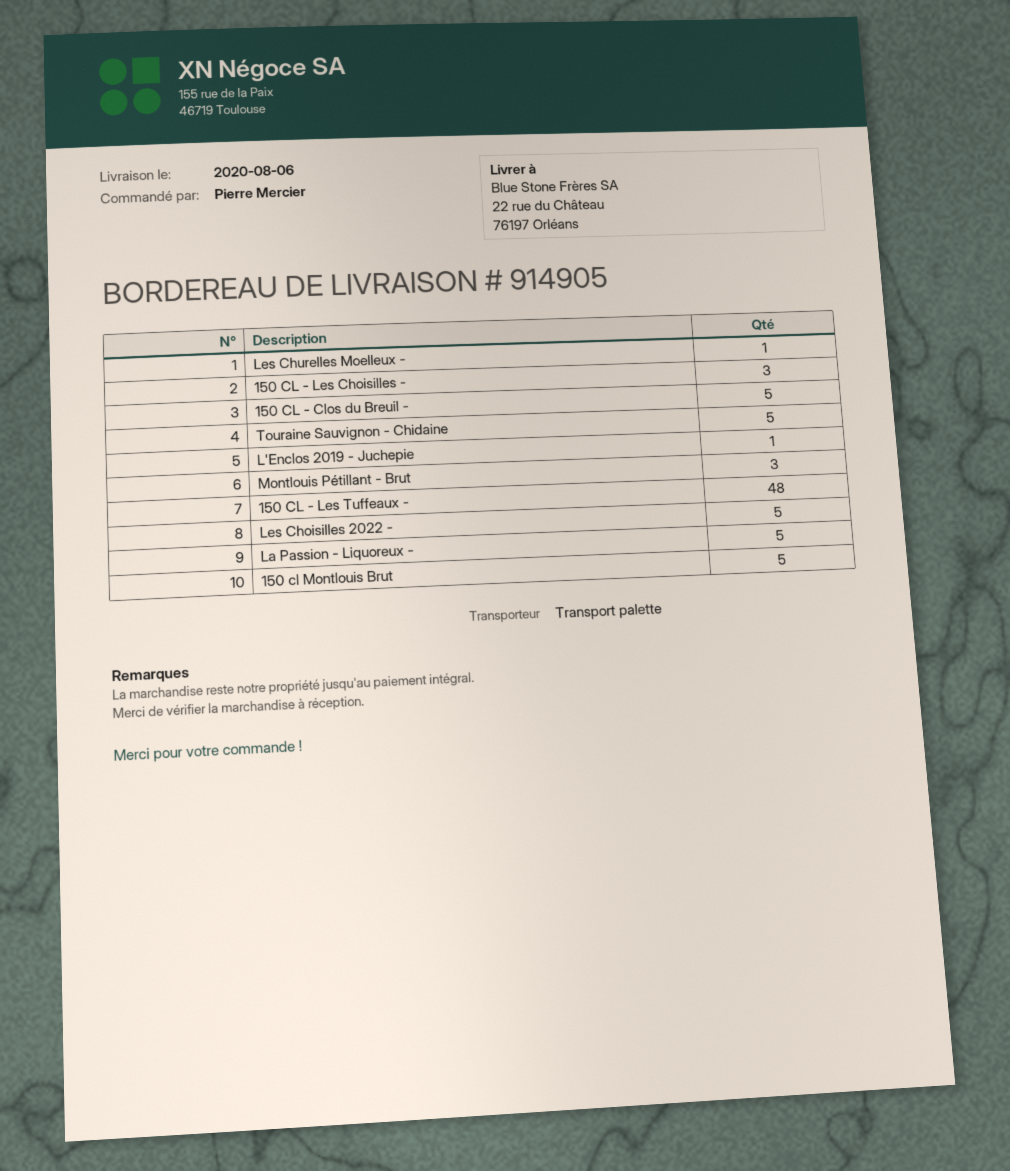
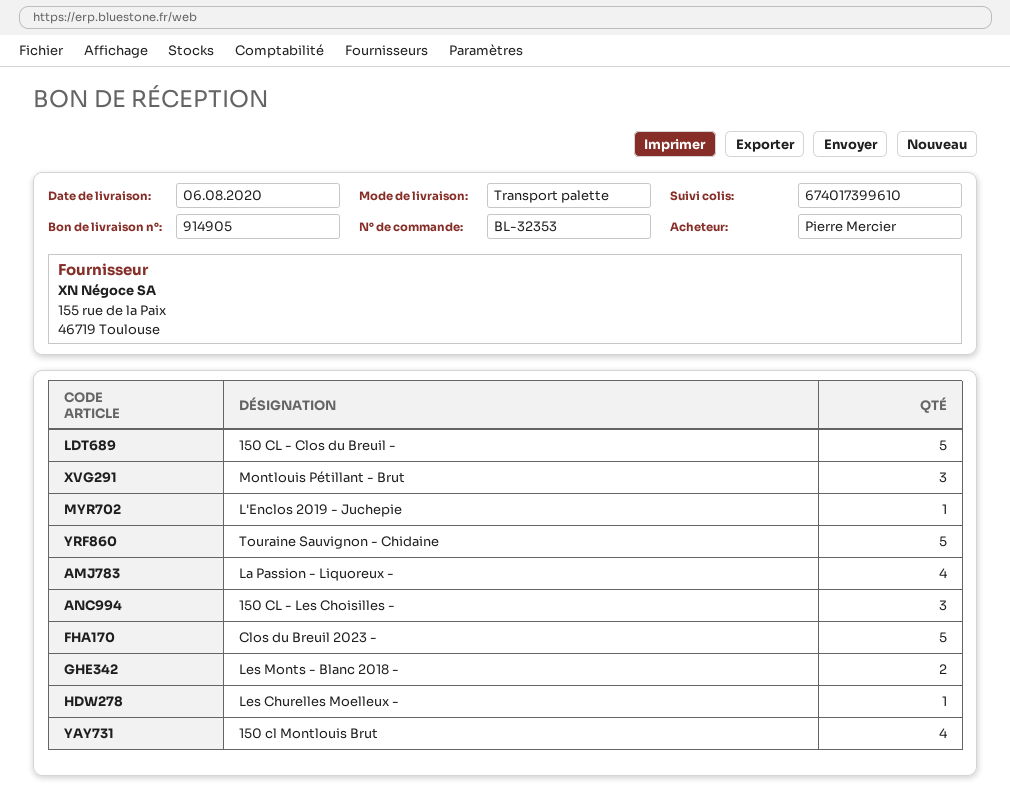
150 CL - Les Tuffeaux -: 48 -> none
Les Choisilles 2022 -: 5 -> none
La Passion - Liquoreux -: 5 -> 4
150 cl Montlouis Brut: 5 -> 4
Clos du Breuil 2023 -: none -> 5
Les Monts - Blanc 2018 -: none -> 2

